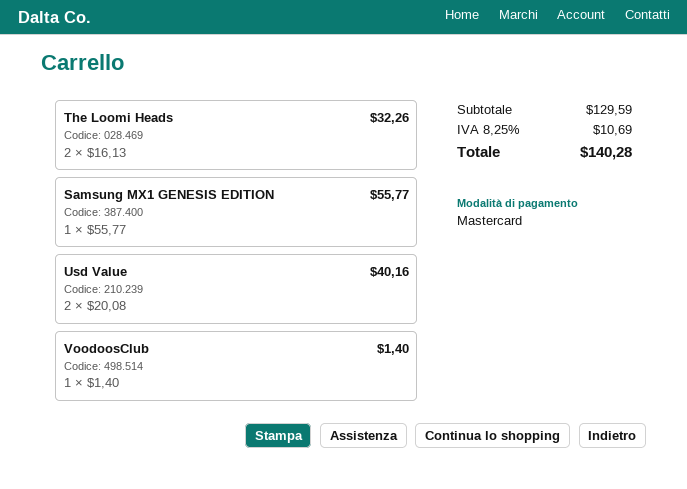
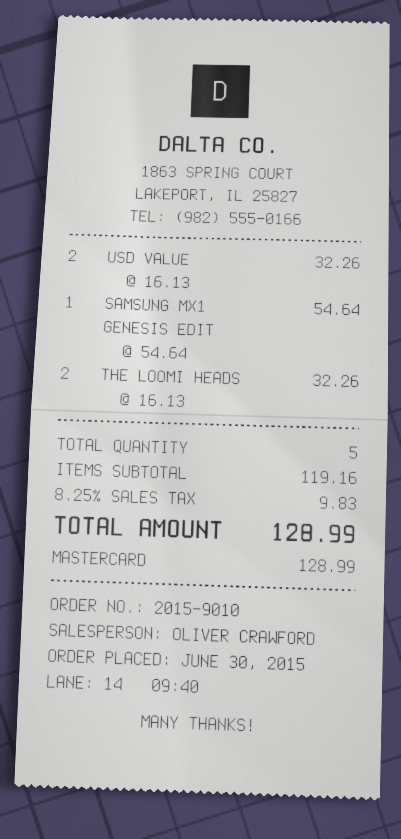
Samsung MX1 GENESIS EDITION: 1 x 55.77 = 55.77 -> 1 x 54.64 = 54.64
Usd Value: 2 x 20.08 = 40.16 -> 2 x 16.13 = 32.26
VoodoosClub: 1 x 1.40 = 1.40 -> none
subtotal: 129.59 -> 119.16
tax: 8.25% = 10.69 -> 8.25% = 9.83
total: 140.28 -> 128.99

